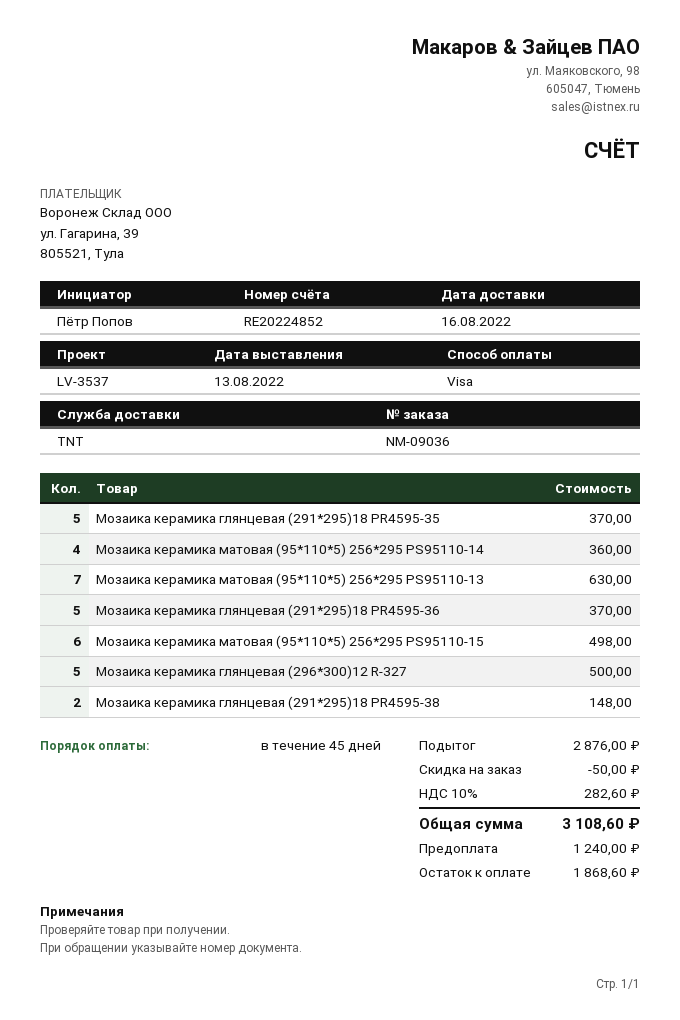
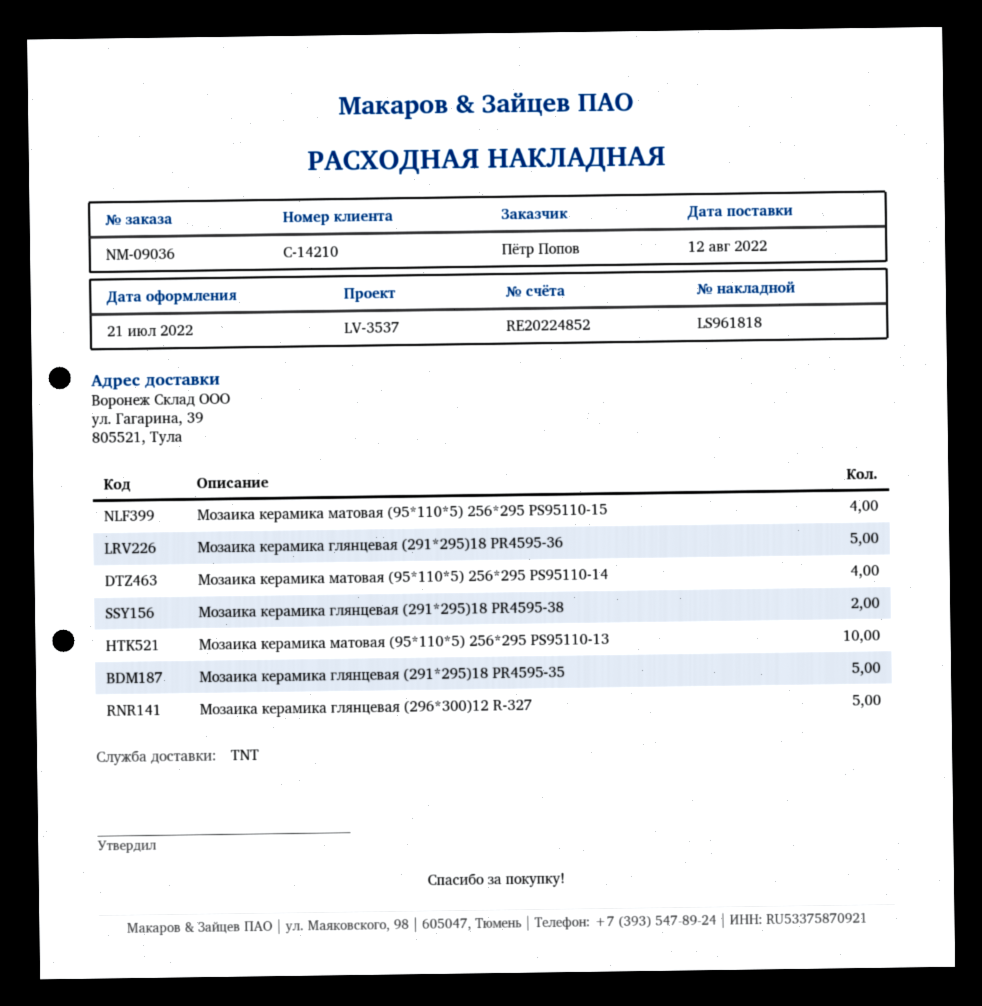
delivery date: 2022-08-16 -> 2022-08-12
Мозаика керамика матовая (95*110*5) 256*295 PS95110-13: 7 -> 10
Мозаика керамика матовая (95*110*5) 256*295 PS95110-15: 6 -> 4

